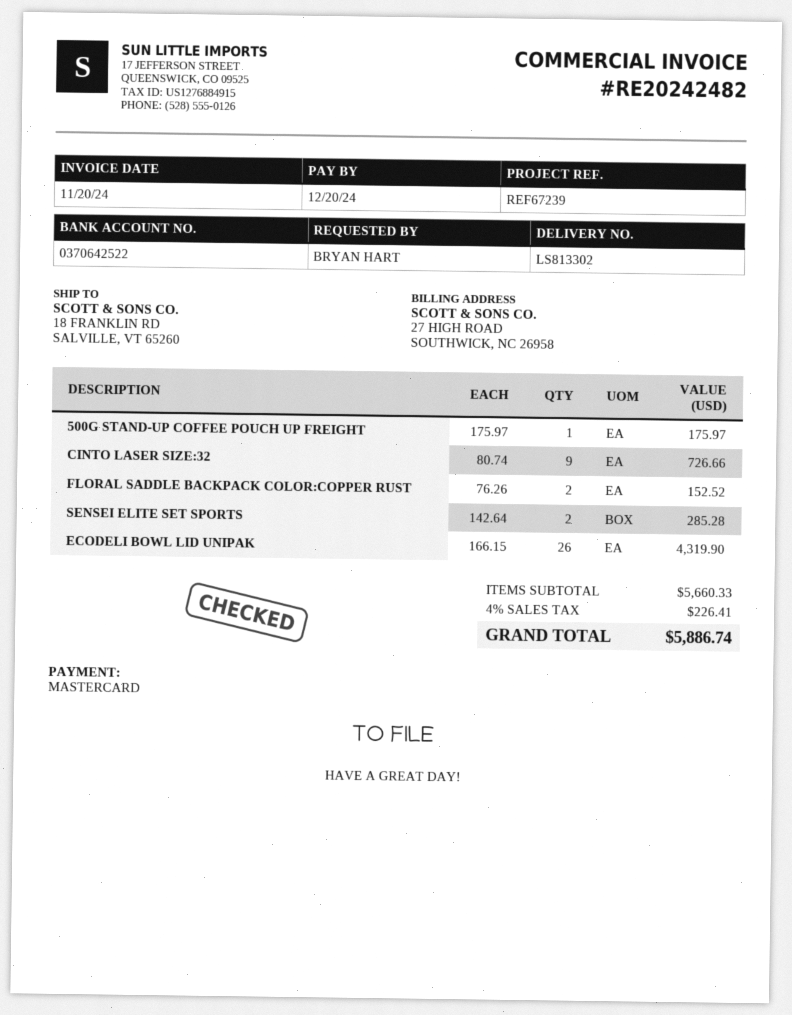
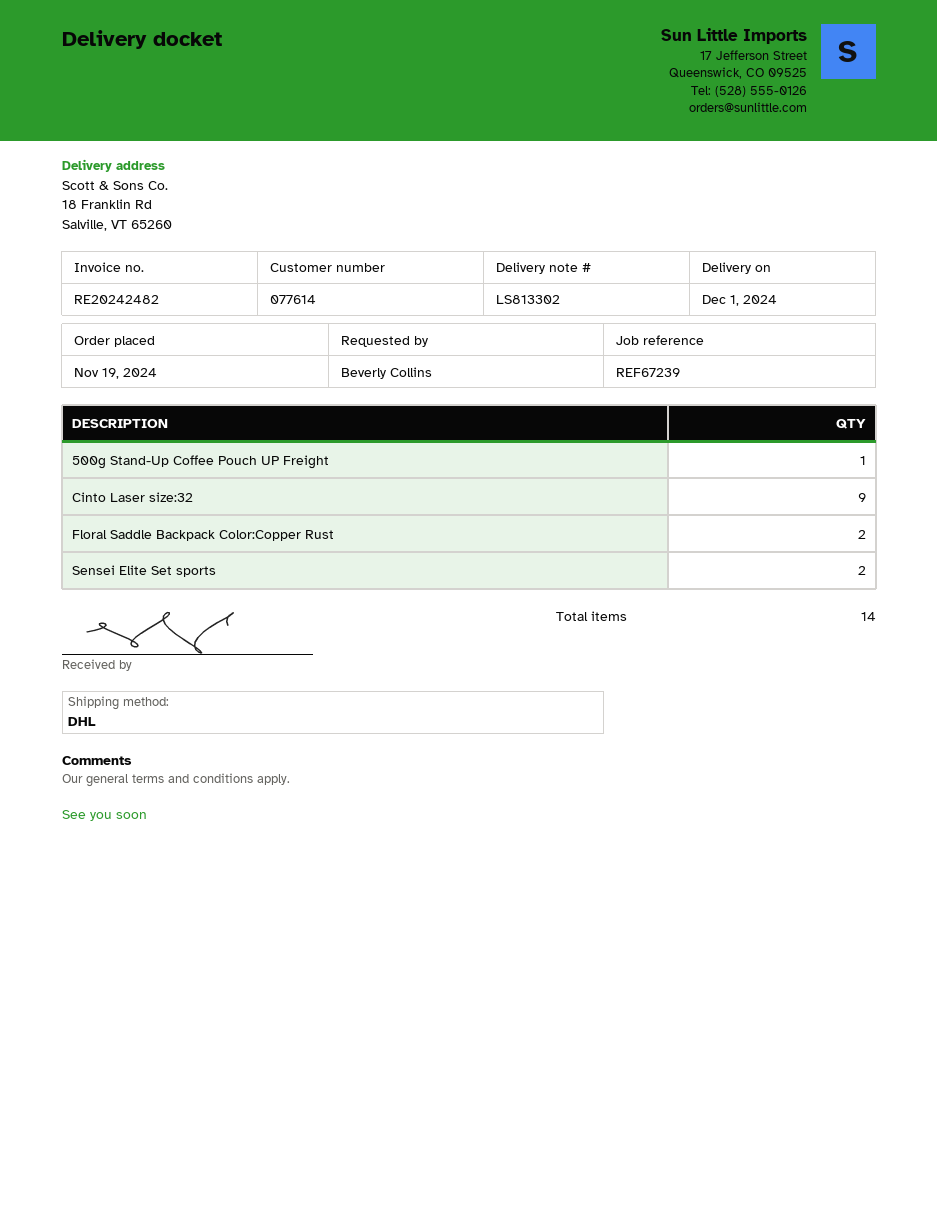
ordered by: BRYAN HART -> Beverly Collins
ECODELI BOWL LID UNIPAK: 26 -> none

